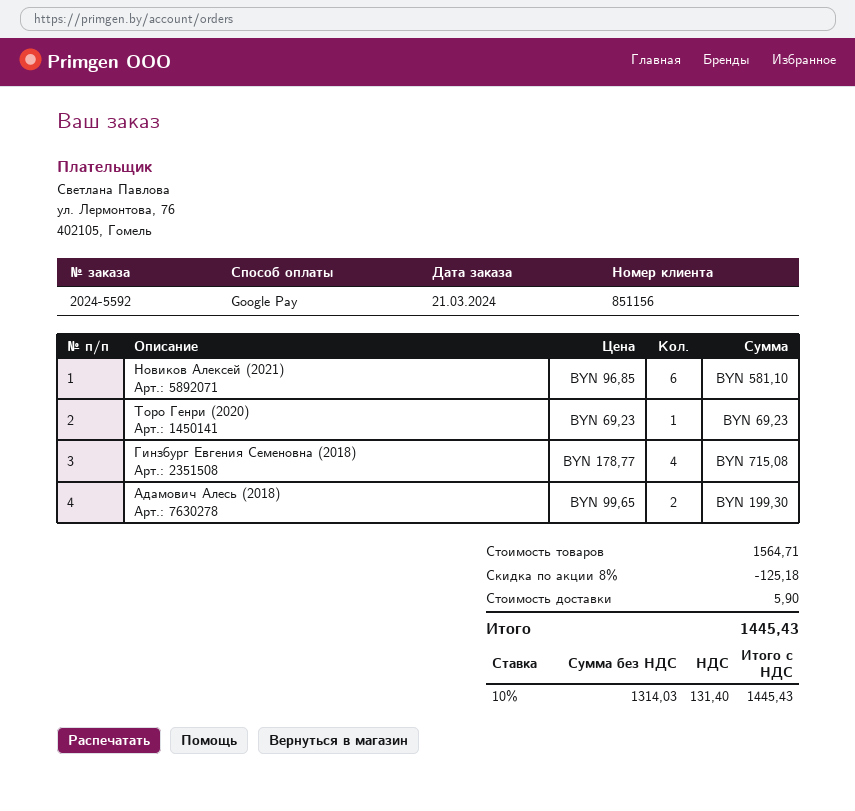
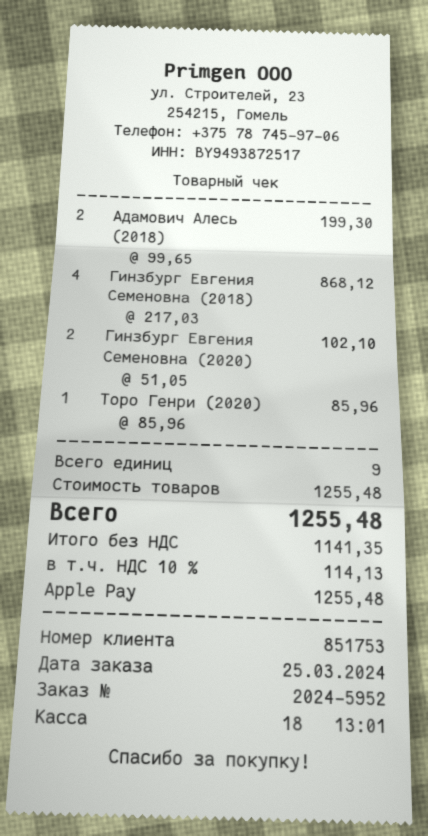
order number: 2024-5592 -> 2024-5952
order date: 2024-03-21 -> 2024-03-25
customer number: 851156 -> 851753
payment method: Google Pay -> Apple Pay
Новиков Алексей (2021): 6 x 96.85 = 581.10 -> none
Торо Генри (2020): 1 x 69.23 = 69.23 -> 1 x 85.96 = 85.96
Гинзбург Евгения Семеновна (2018): 4 x 178.77 = 715.08 -> 4 x 217.03 = 868.12
Гинзбург Евгения Семеновна (2020): none -> 2 x 51.05 = 102.10
subtotal: 1564.71 -> 1255.48
discount: 8% = 125.18 -> none
shipping: 5.90 -> none
net: 1314.03 -> 1141.35
tax: 10% = 131.40 -> 10% = 114.13
total: 1445.43 -> 1255.48

